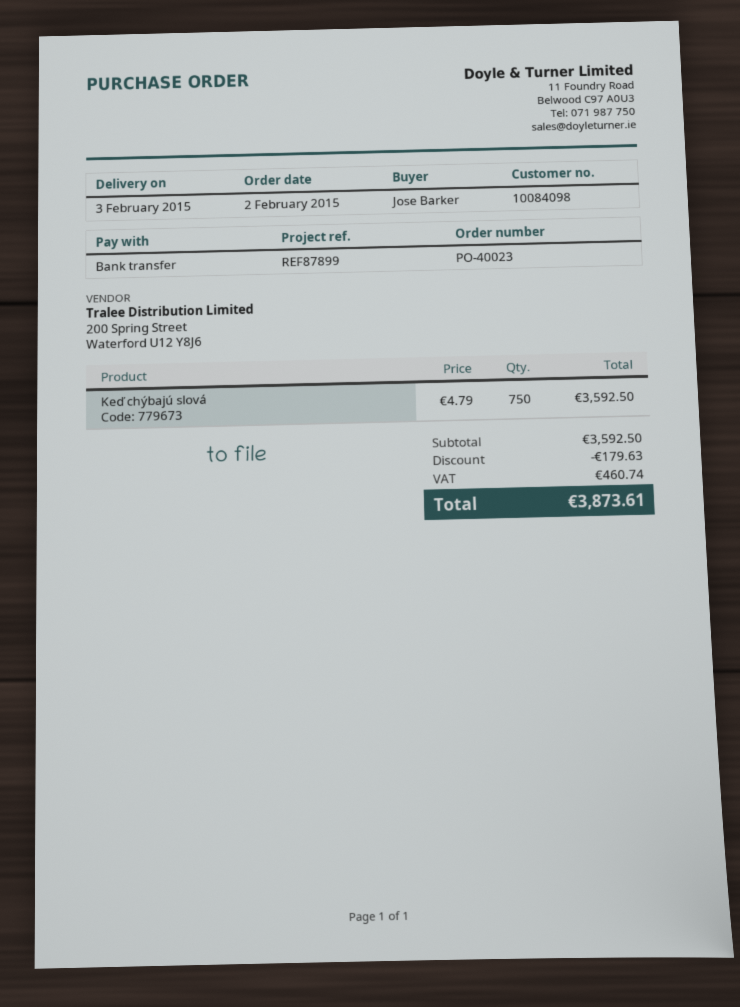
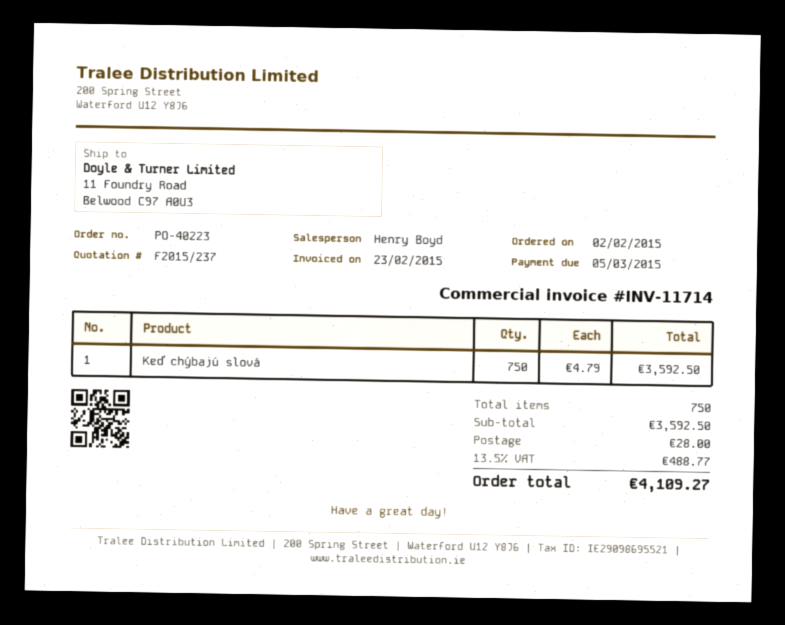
order number: PO-40023 -> PO-40223
discount: 179.63 -> none
shipping: none -> 28.00
tax: 460.74 -> 488.77
total: 3873.61 -> 4109.27

